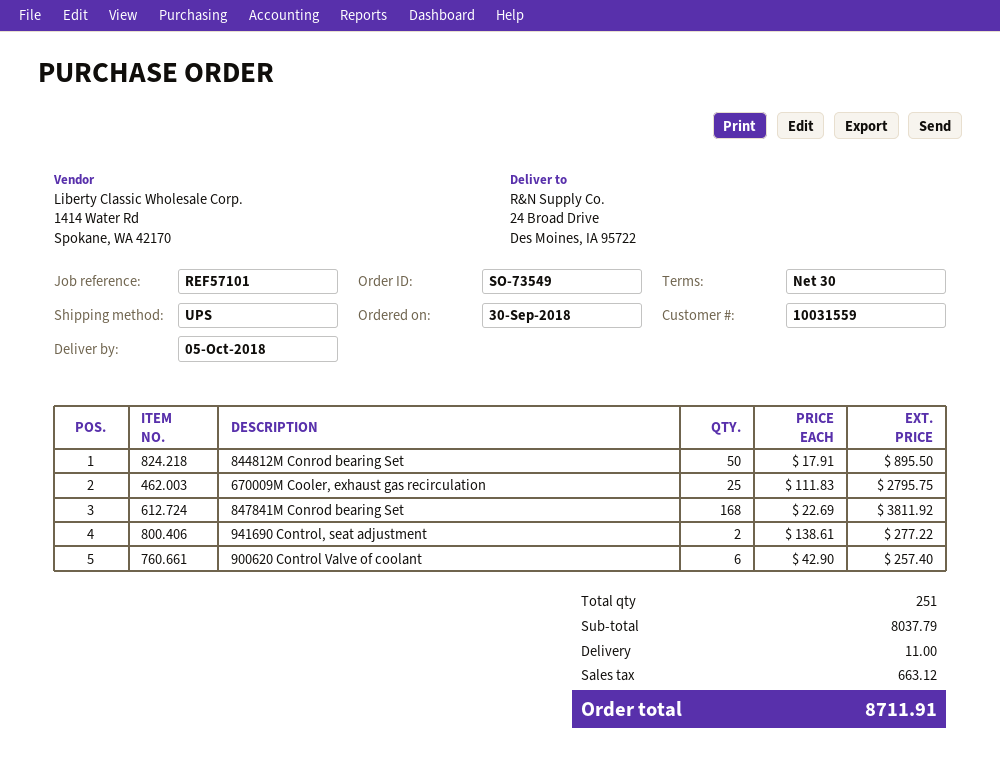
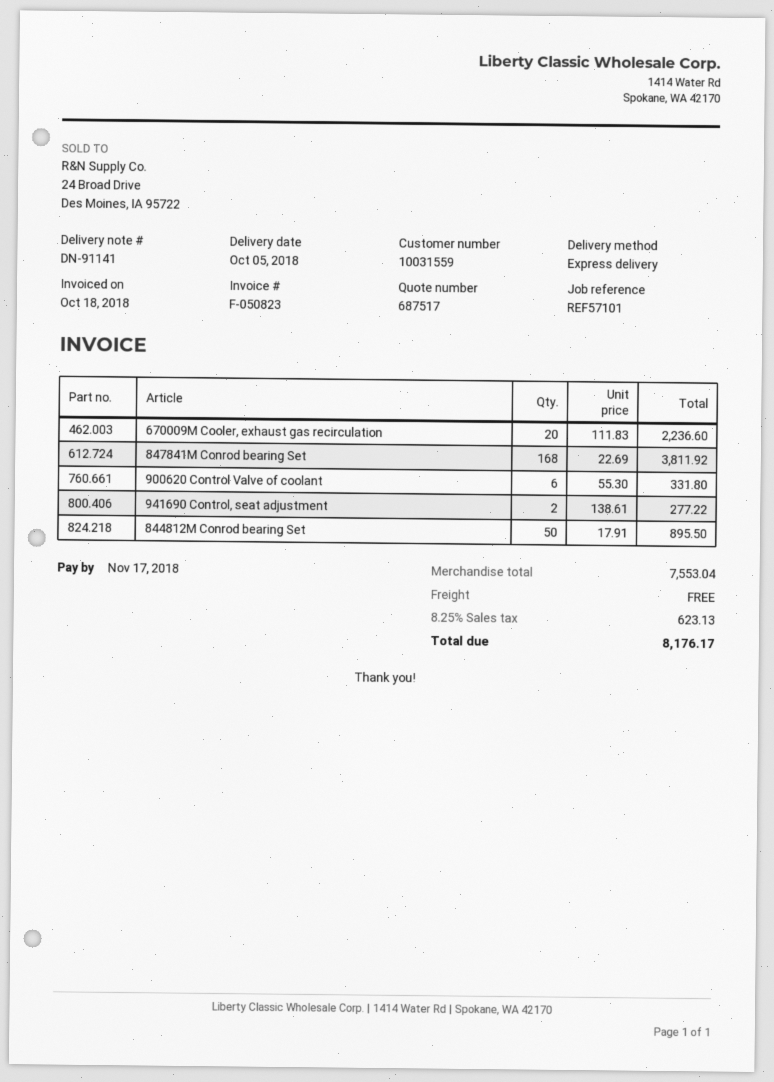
shipping method: UPS -> express
670009M Cooler, exhaust gas recirculation: 25 x 111.83 = 2795.75 -> 20 x 111.83 = 2236.60
900620 Control Valve of coolant: 6 x 42.90 = 257.40 -> 6 x 55.30 = 331.80
subtotal: 8037.79 -> 7553.04
shipping: 11.00 -> 0.00
tax: 663.12 -> 623.13
total: 8711.91 -> 8176.17

